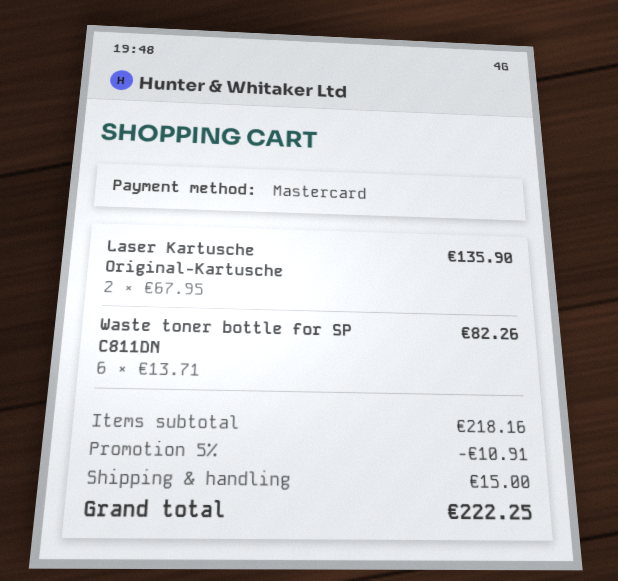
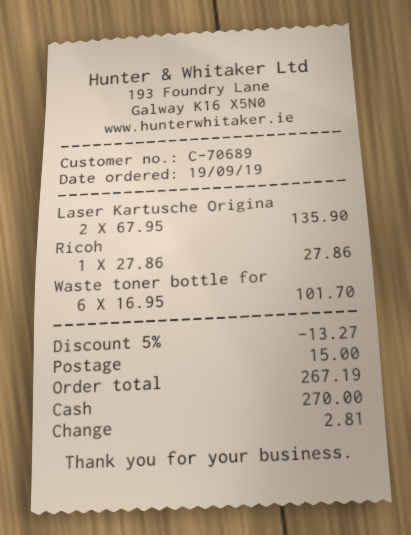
payment method: Mastercard -> cash
Waste toner bottle for SP C811DN: 6 x 13.71 = 82.26 -> 6 x 16.95 = 101.70
Ricoh: none -> 1 x 27.86 = 27.86
discount: 5% = 10.91 -> 5% = 13.27
total: 222.25 -> 267.19

